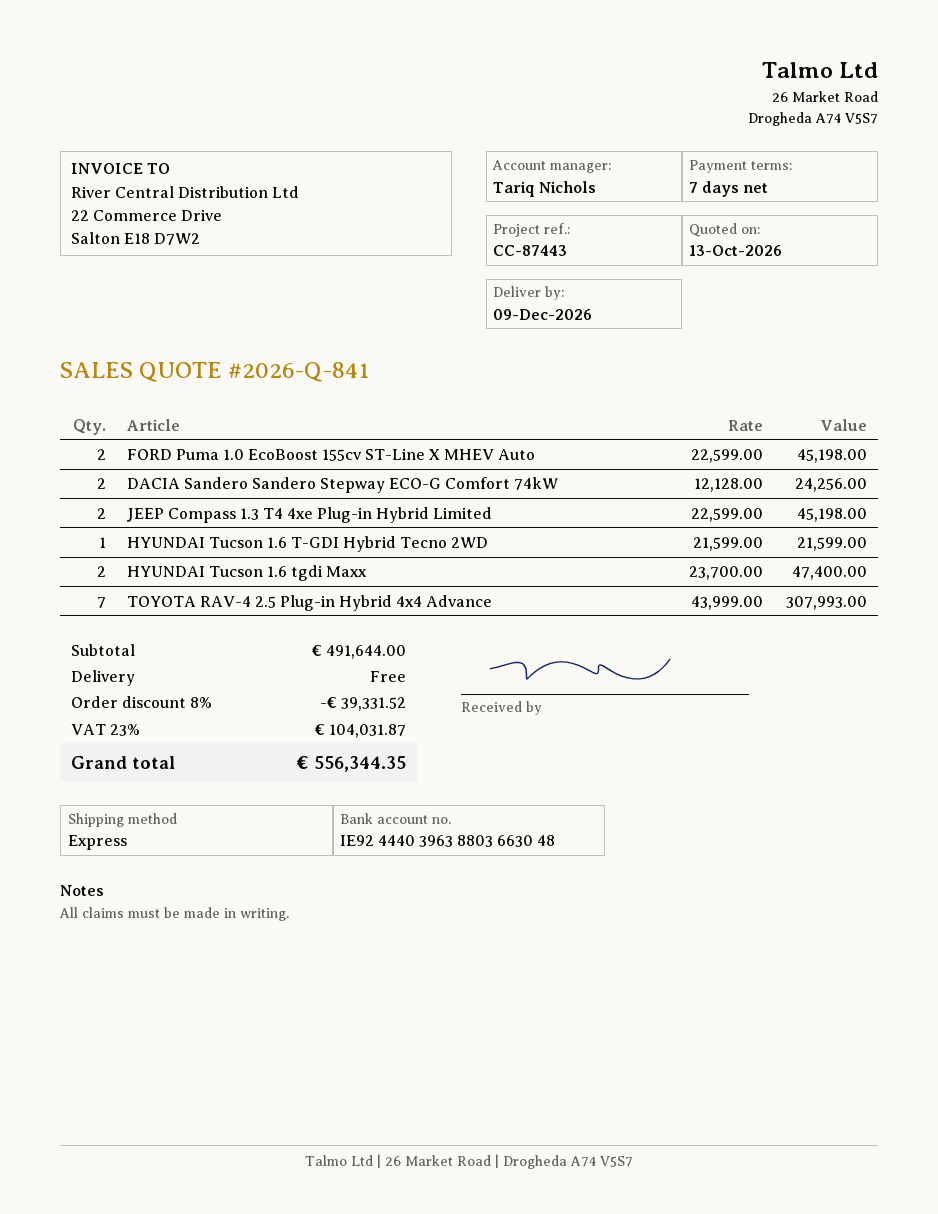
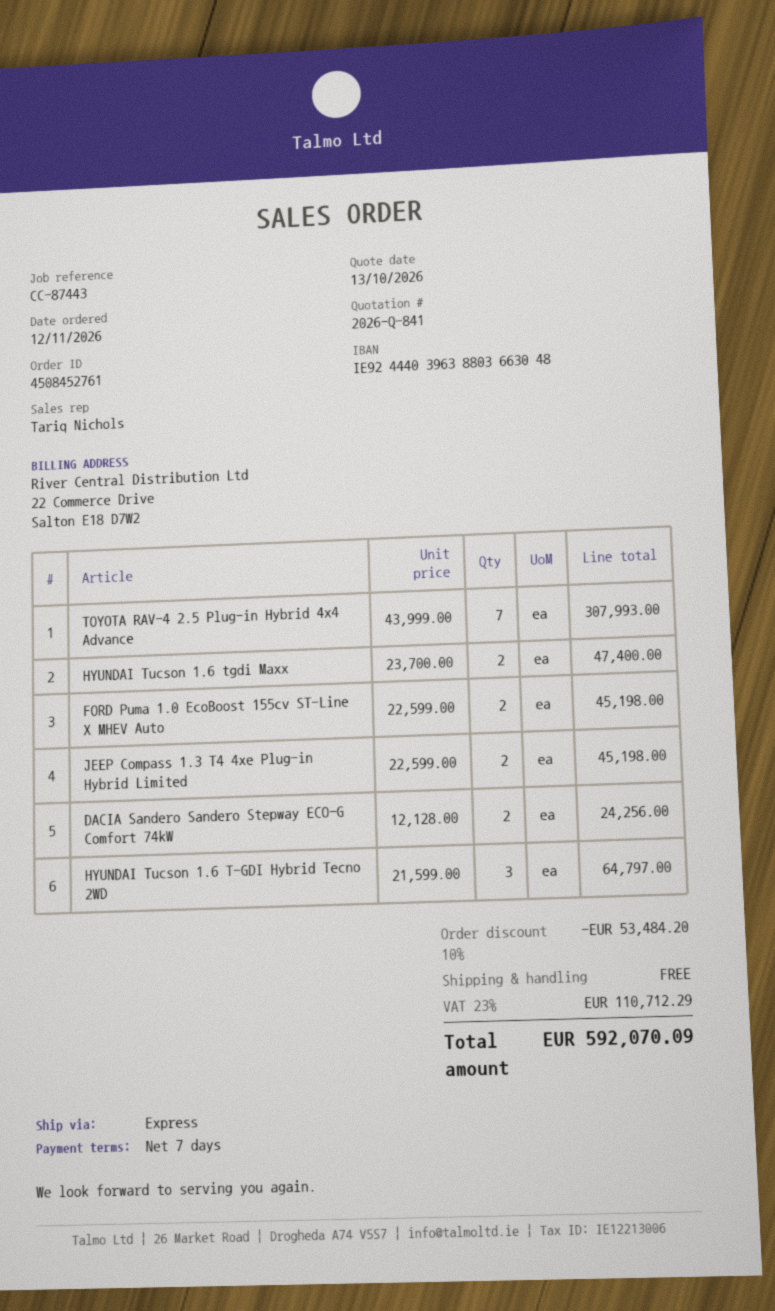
HYUNDAI Tucson 1.6 T-GDI Hybrid Tecno 2WD: 1 x 21599.00 = 21599.00 -> 3 x 21599.00 = 64797.00
discount: 8% = 39331.52 -> 10% = 53484.20
tax: 23% = 104031.87 -> 23% = 110712.29
total: 556344.35 -> 592070.09

